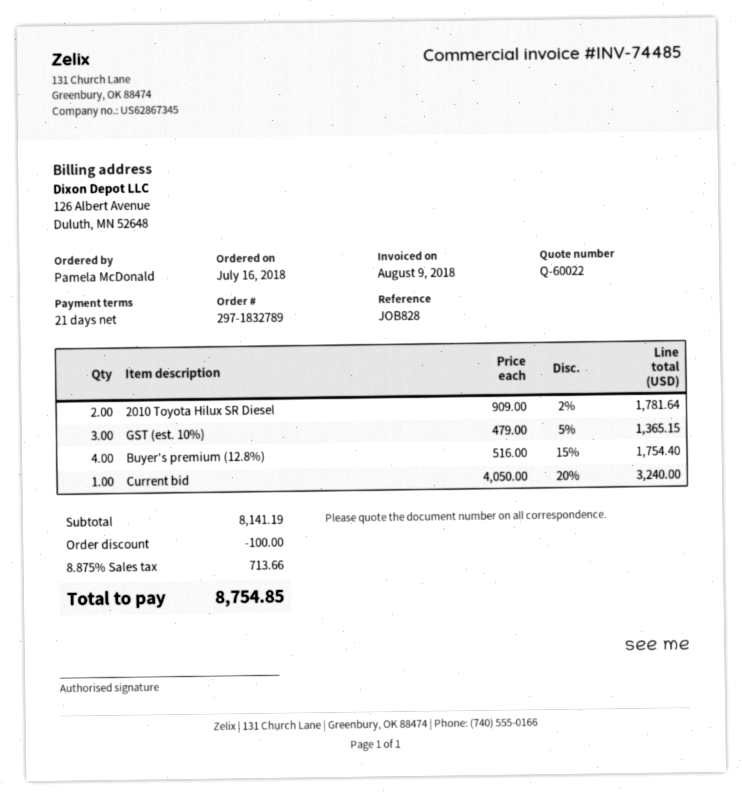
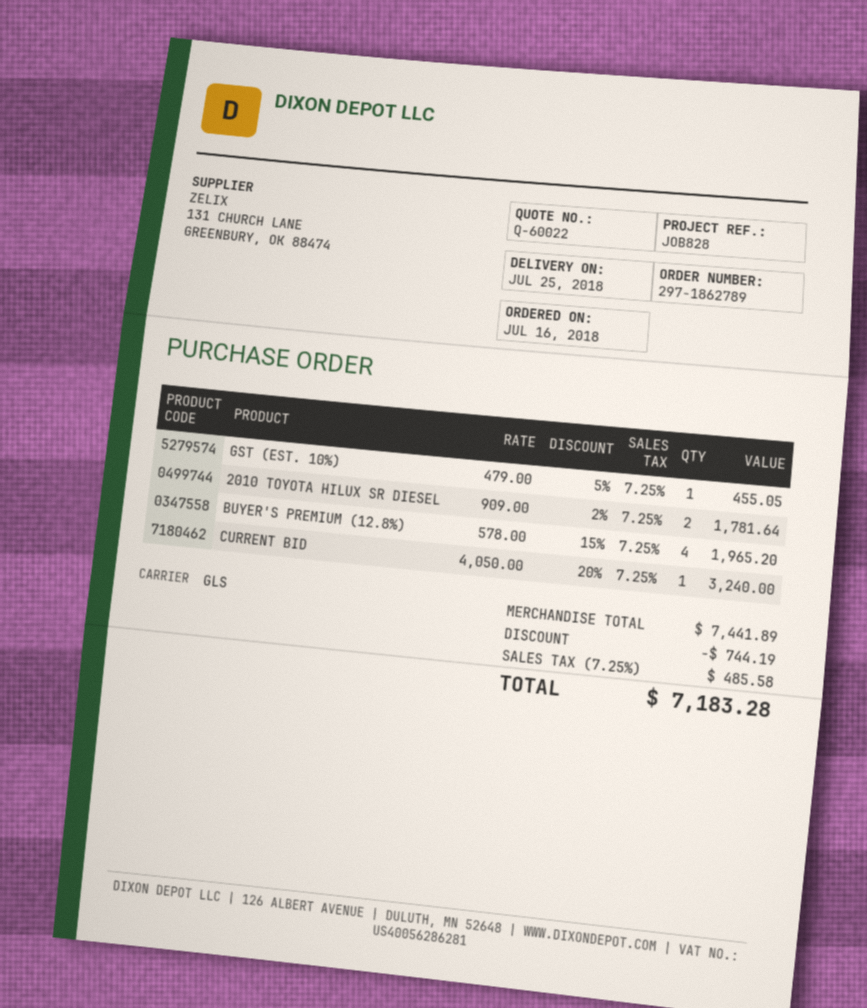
order number: 297-1832789 -> 297-1862789
GST (est. 10%): 3 x 479.00 - 5% = 1365.15 -> 1 x 479.00 - 5% = 455.05
Buyer's premium (12.8%): 4 x 516.00 - 15% = 1754.40 -> 4 x 578.00 - 15% = 1965.20
subtotal: 8141.19 -> 7441.89
discount: 100.00 -> 744.19
tax: 8.875% = 713.66 -> 7.25% = 485.58
total: 8754.85 -> 7183.28

